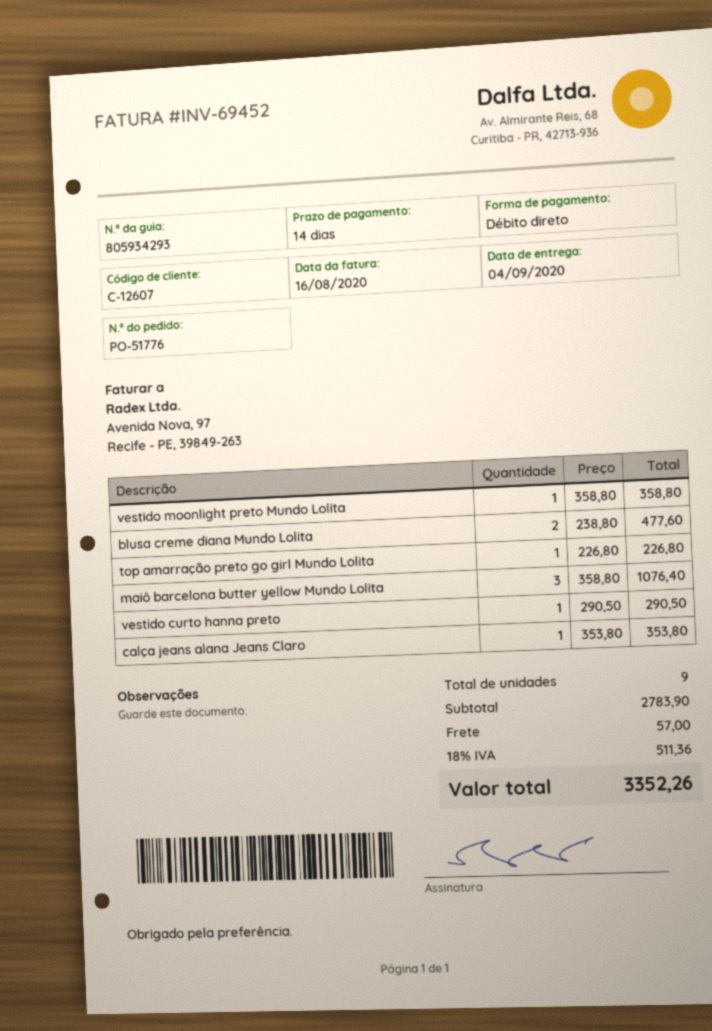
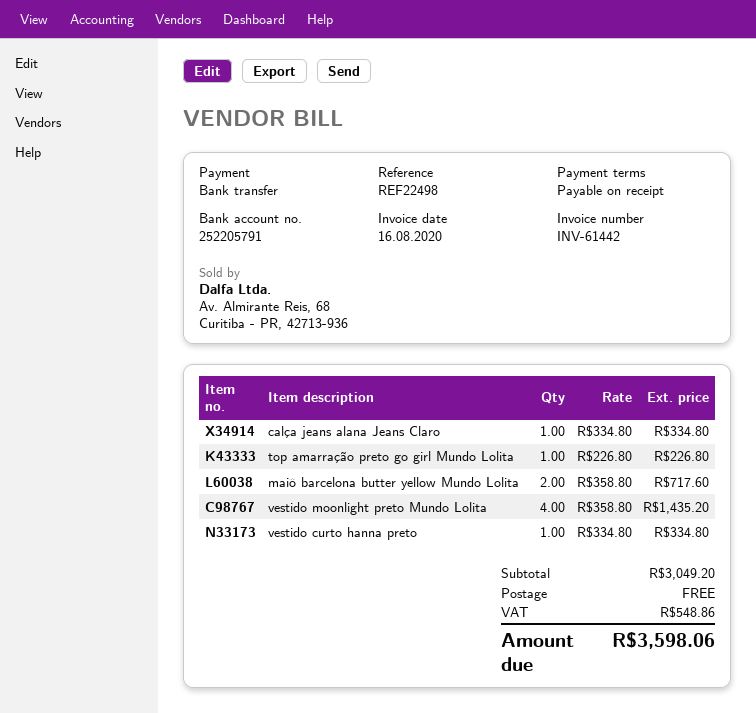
invoice number: INV-69452 -> INV-61442
payment terms: 14 days -> on receipt
payment method: direct debit -> bank transfer
vestido moonlight preto Mundo Lolita: 1 x 358.80 = 358.80 -> 4 x 358.80 = 1435.20
blusa creme diana Mundo Lolita: 2 x 238.80 = 477.60 -> none
maiô barcelona butter yellow Mundo Lolita: 3 x 358.80 = 1076.40 -> 2 x 358.80 = 717.60
vestido curto hanna preto: 1 x 290.50 = 290.50 -> 1 x 334.80 = 334.80
calça jeans alana Jeans Claro: 1 x 353.80 = 353.80 -> 1 x 334.80 = 334.80
subtotal: 2783.90 -> 3049.20
shipping: 57.00 -> 0.00
tax: 511.36 -> 548.86
total: 3352.26 -> 3598.06

